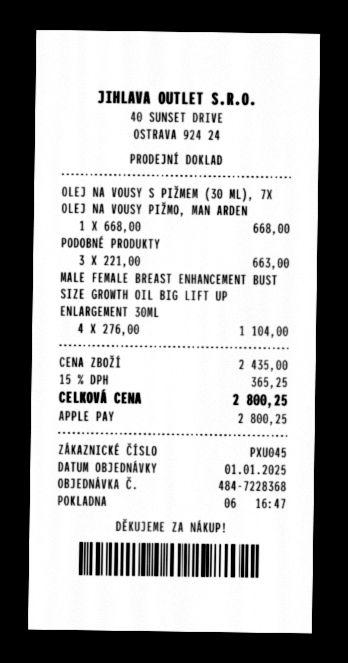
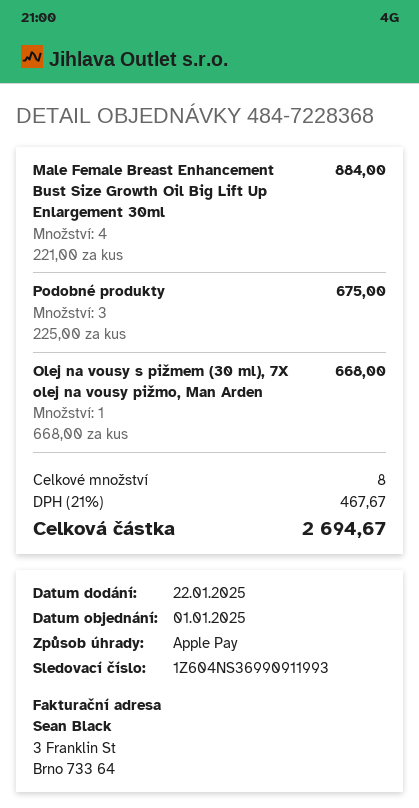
PODOBNÉ PRODUKTY: 3 x 221.00 = 663.00 -> 3 x 225.00 = 675.00
MALE FEMALE BREAST ENHANCEMENT BUST SIZE GROWTH OIL BIG LIFT UP ENLARGEMENT 30ML: 4 x 276.00 = 1104.00 -> 4 x 221.00 = 884.00
tax: 15% = 365.25 -> 21% = 467.67
total: 2800.25 -> 2694.67

